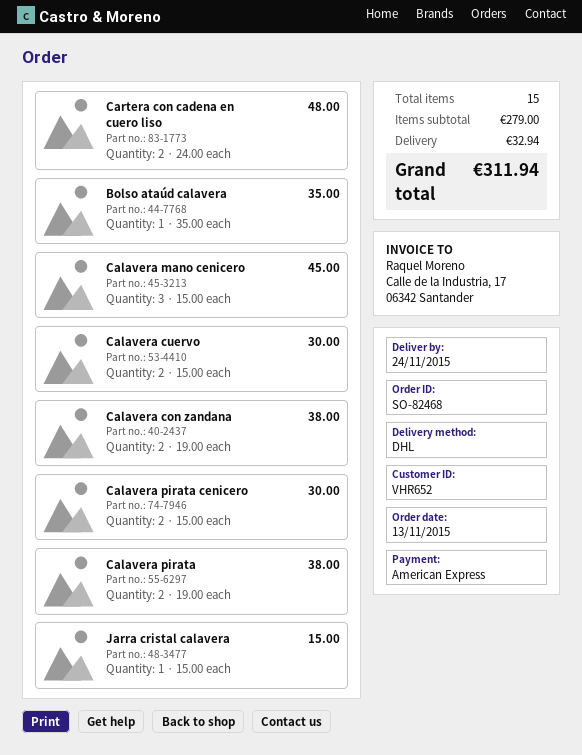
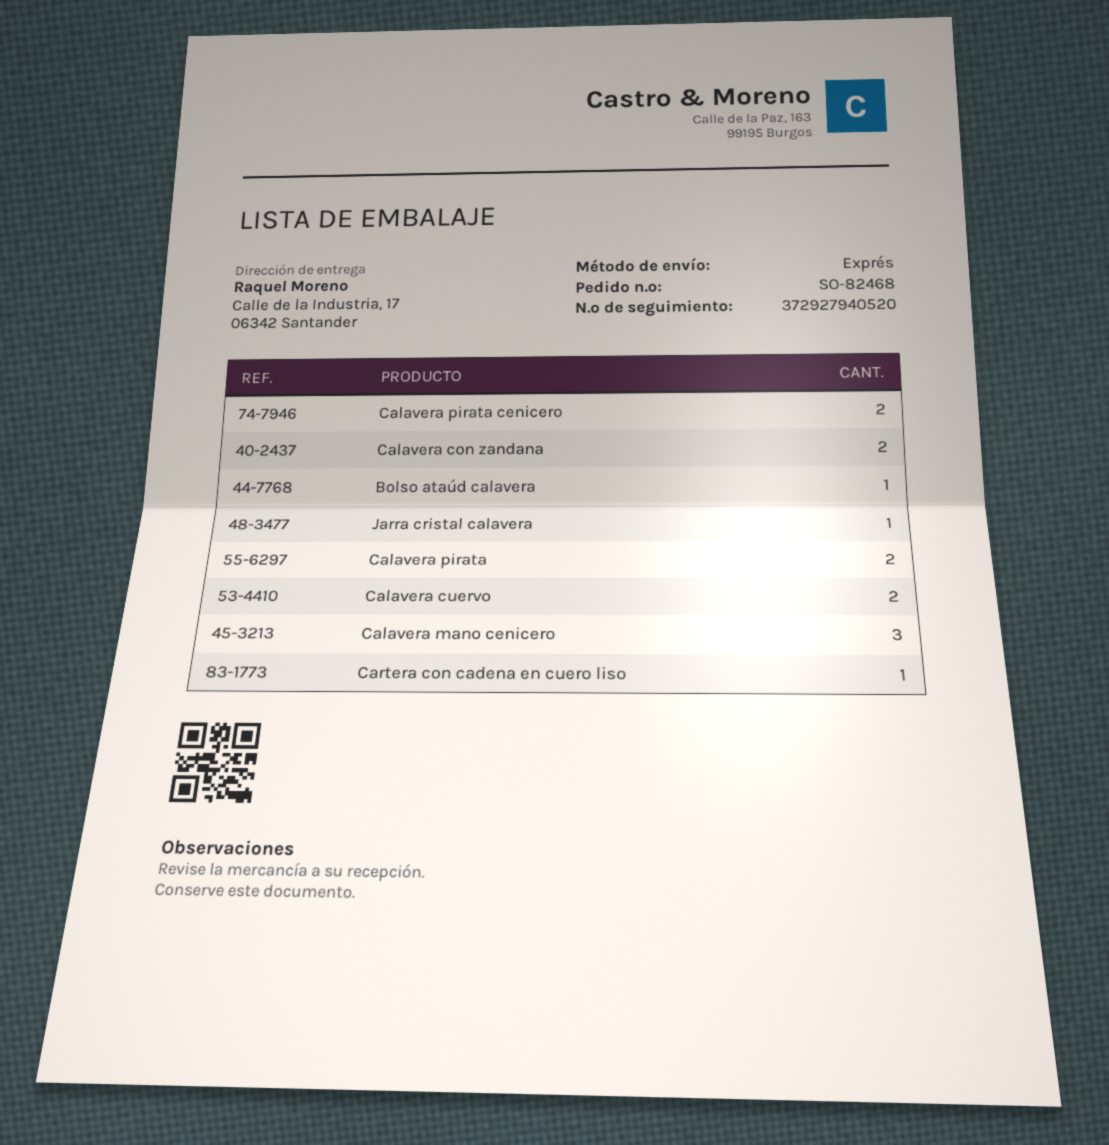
shipping method: DHL -> express
Cartera con cadena en cuero liso: 2 -> 1

